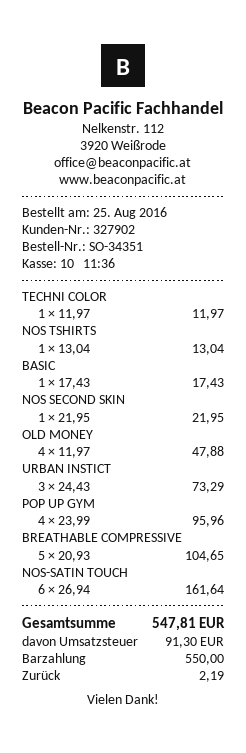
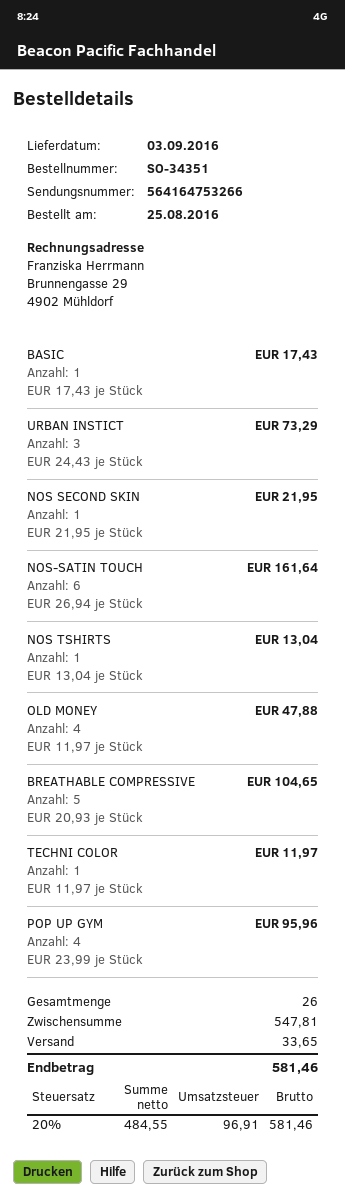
shipping: none -> 33.65
tax: 91.30 -> 96.91
total: 547.81 -> 581.46

